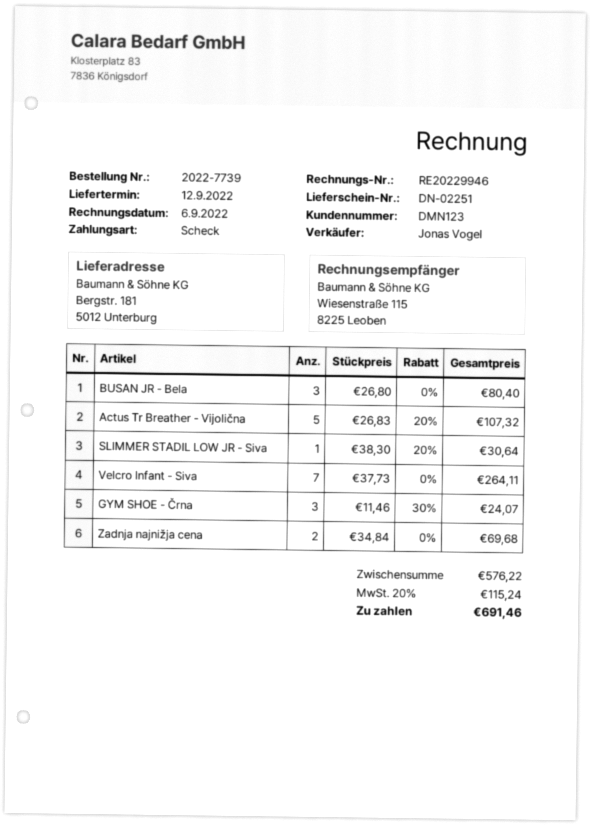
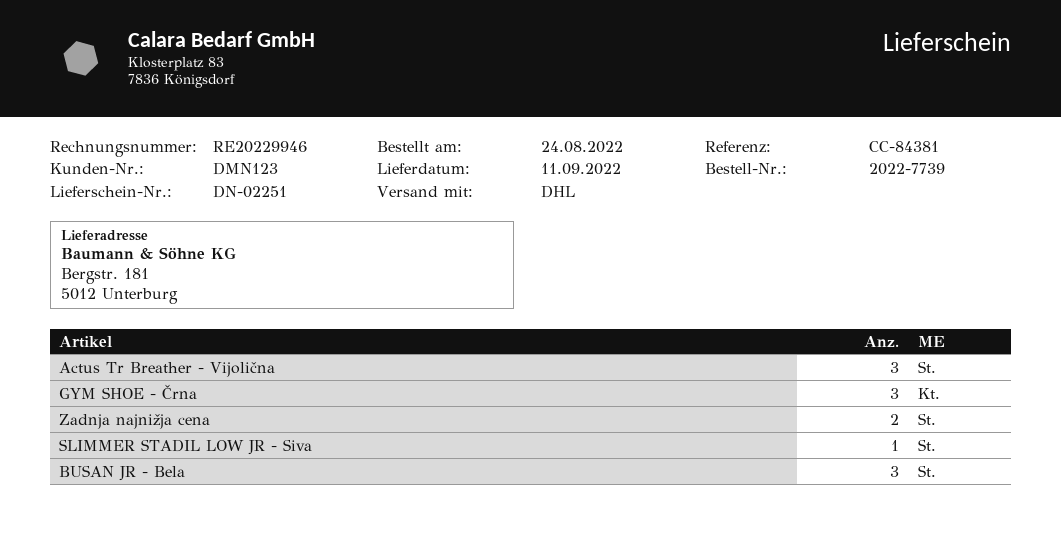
delivery date: 2022-09-12 -> 2022-09-11
Actus Tr Breather - Vijolična: 5 -> 3
Velcro Infant - Siva: 7 -> none

